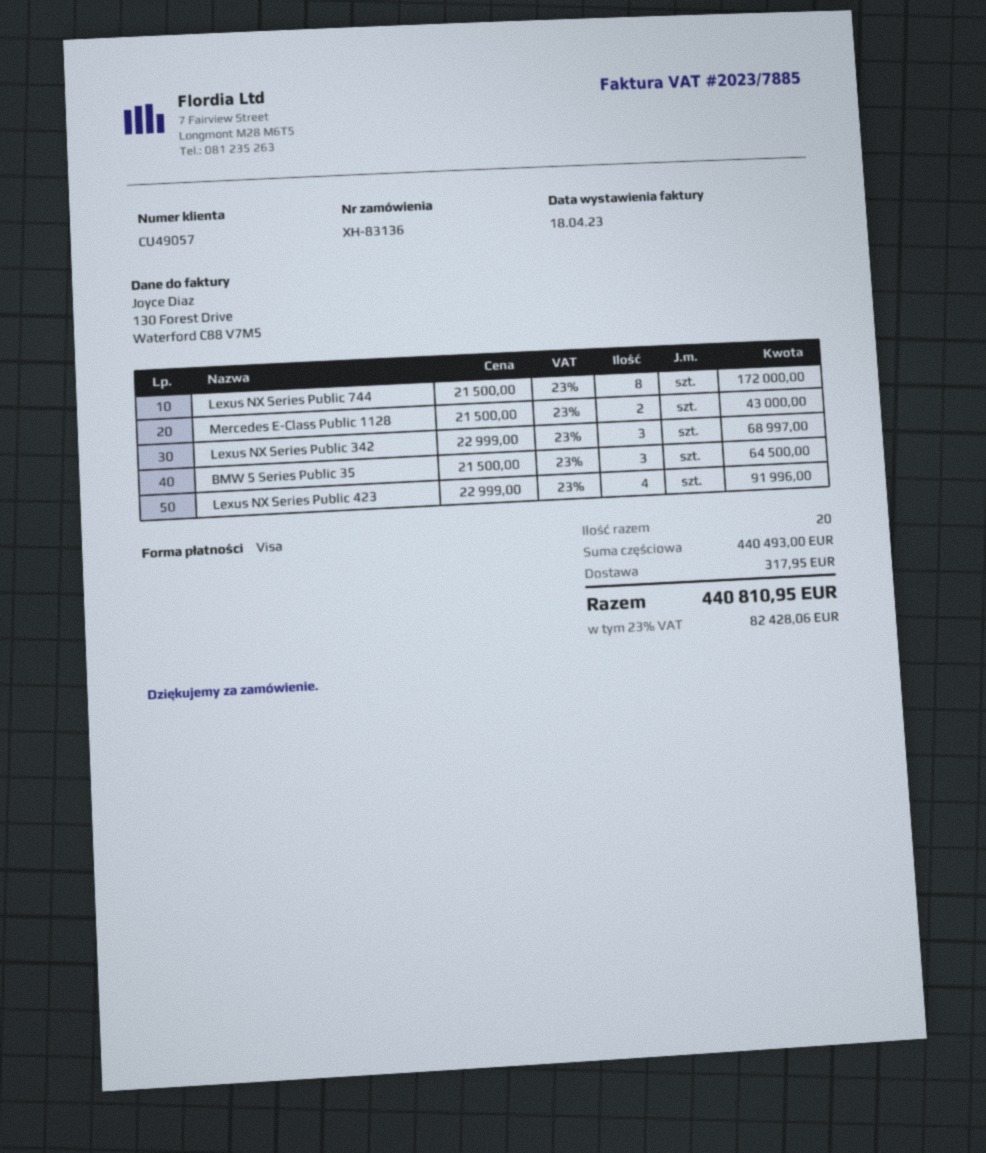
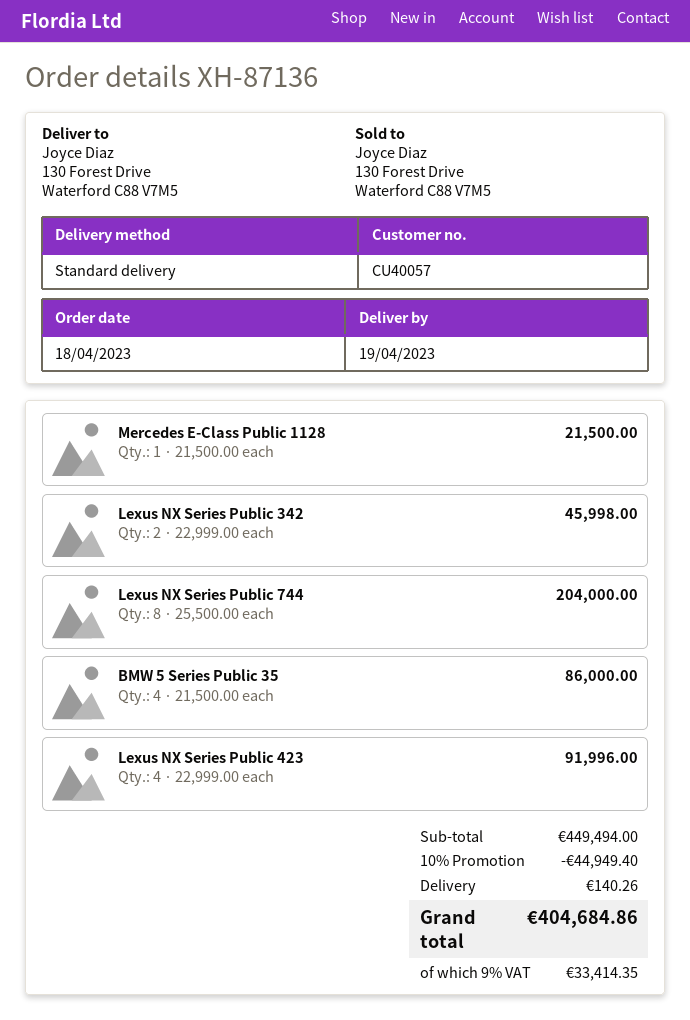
order number: XH-83136 -> XH-87136
customer number: CU49057 -> CU40057
Lexus NX Series Public 744: 8 x 21500.00 = 172000.00 -> 8 x 25500.00 = 204000.00
Mercedes E-Class Public 1128: 2 x 21500.00 = 43000.00 -> 1 x 21500.00 = 21500.00
Lexus NX Series Public 342: 3 x 22999.00 = 68997.00 -> 2 x 22999.00 = 45998.00
BMW 5 Series Public 35: 3 x 21500.00 = 64500.00 -> 4 x 21500.00 = 86000.00
subtotal: 440493.00 -> 449494.00
discount: none -> 10% = 44949.40
shipping: 317.95 -> 140.26
tax: 23% = 82428.06 -> 9% = 33414.35
total: 440810.95 -> 404684.86

